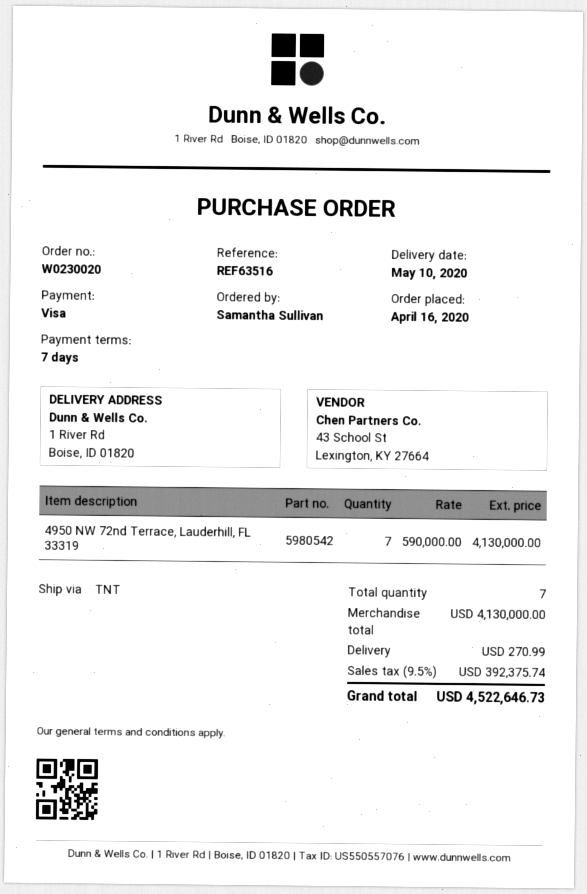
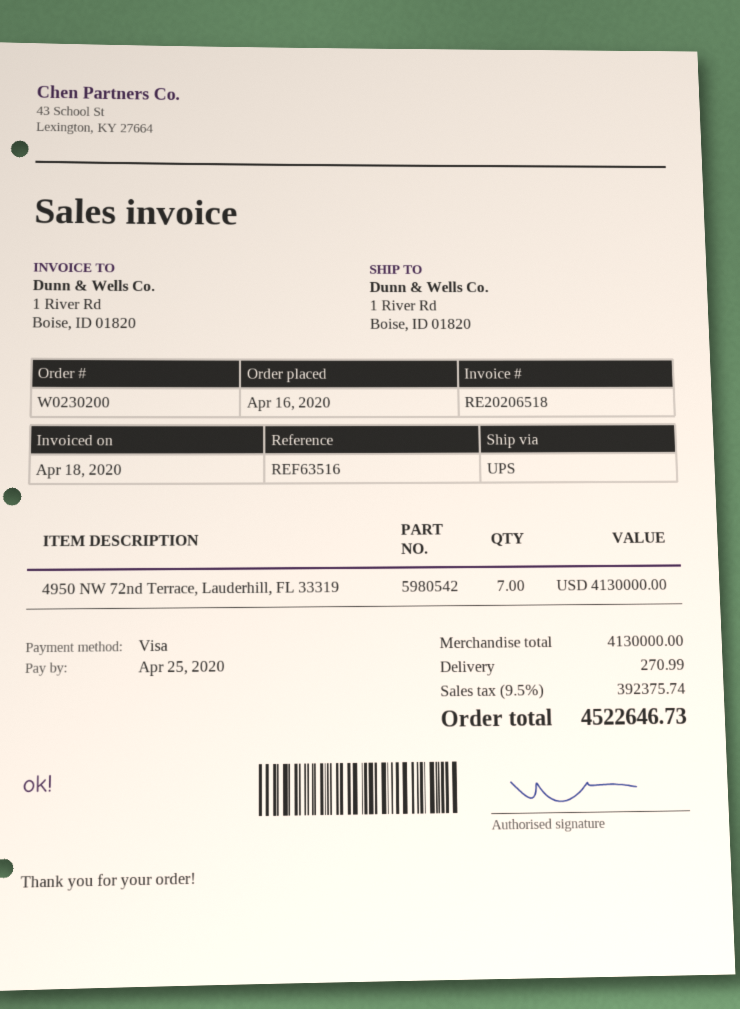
order number: W0230020 -> W0230200
shipping method: TNT -> UPS

